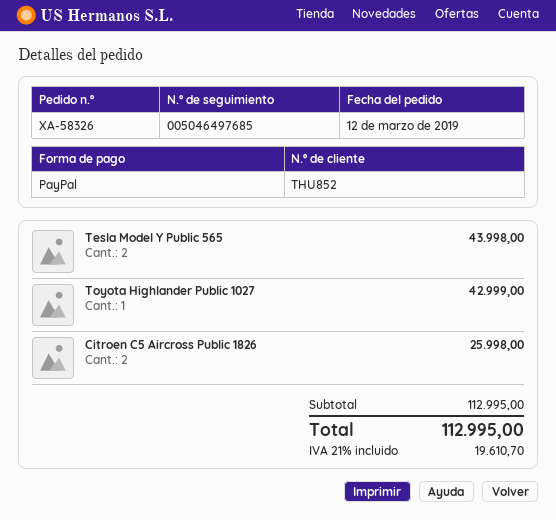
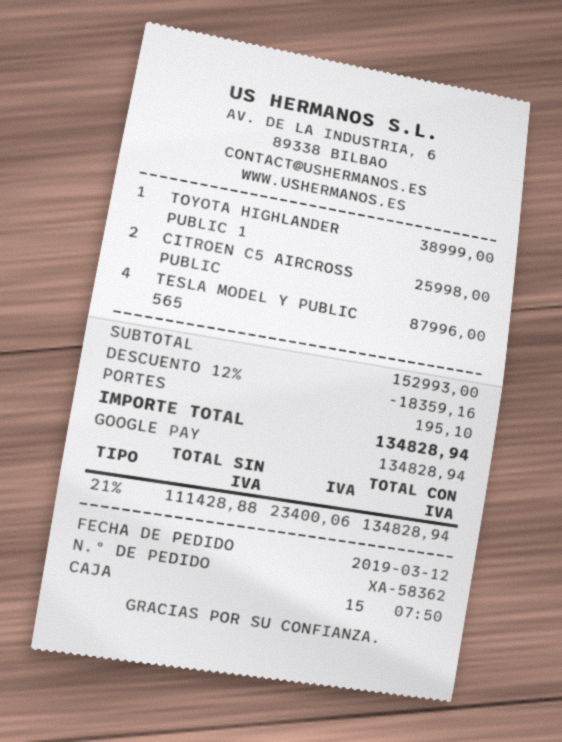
order number: XA-58326 -> XA-58362
payment method: PayPal -> Google Pay
Tesla Model Y Public 565: 2 for 43998.00 -> 4 for 87996.00
Toyota Highlander Public 1027: 1 for 42999.00 -> 1 for 38999.00
subtotal: 112995.00 -> 152993.00
discount: none -> 12% = 18359.16
shipping: none -> 195.10
tax: 21% = 19610.70 -> 21% = 23400.06
total: 112995.00 -> 134828.94

